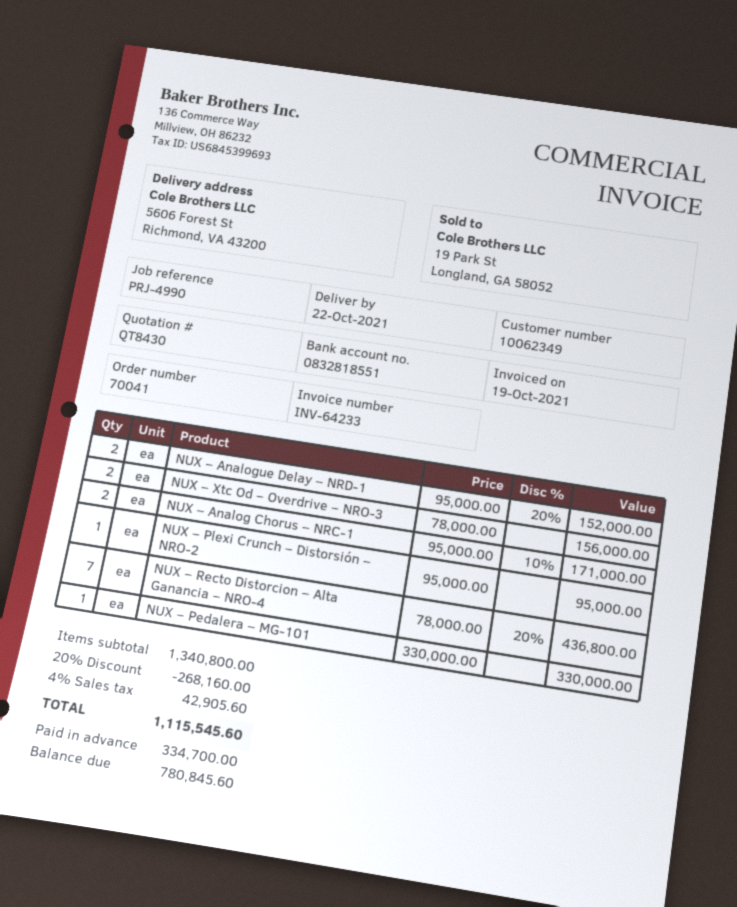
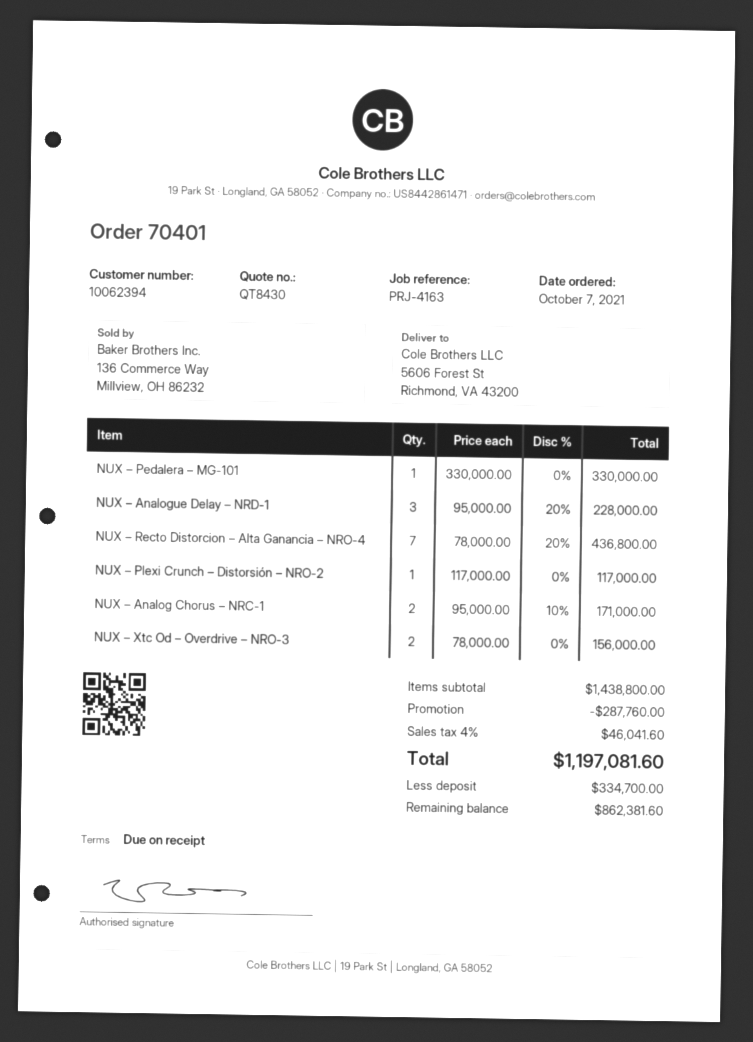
order number: 70041 -> 70401
customer number: 10062349 -> 10062394
reference: PRJ-4990 -> PRJ-4163
NUX – Analogue Delay – NRD-1: 2 x 95000.00 - 20% = 152000.00 -> 3 x 95000.00 - 20% = 228000.00
NUX – Plexi Crunch – Distorsión – NRO-2: 1 x 95000.00 = 95000.00 -> 1 x 117000.00 = 117000.00
subtotal: 1340800.00 -> 1438800.00
discount: 268160.00 -> 287760.00
tax: 4% = 42905.60 -> 4% = 46041.60
total: 1115545.60 -> 1197081.60
balance: 780845.60 -> 862381.60

